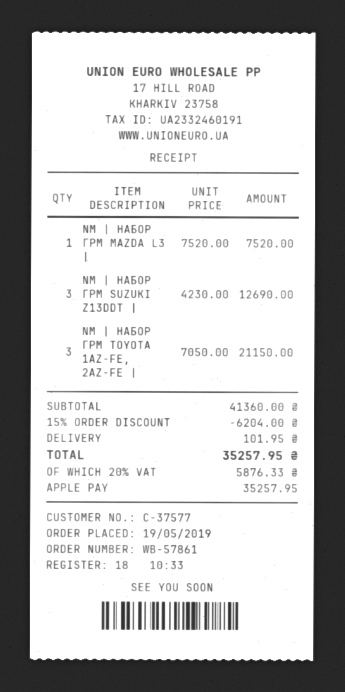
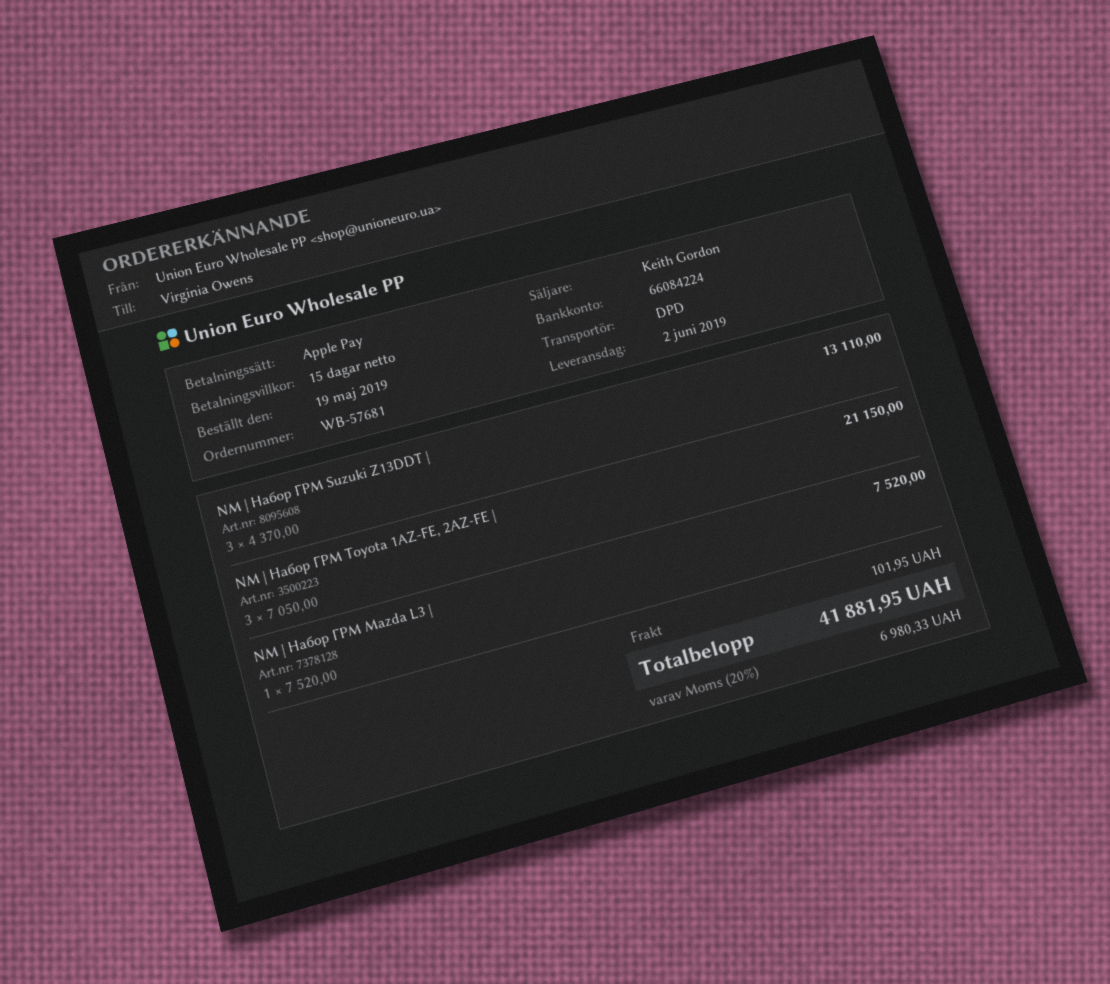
order number: WB-57861 -> WB-57681
NM | НАБОР ГРМ SUZUKI Z13DDT |: 3 x 4230.00 = 12690.00 -> 3 x 4370.00 = 13110.00
discount: 15% = 6204.00 -> none
tax: 20% = 5876.33 -> 20% = 6980.33
total: 35257.95 -> 41881.95

